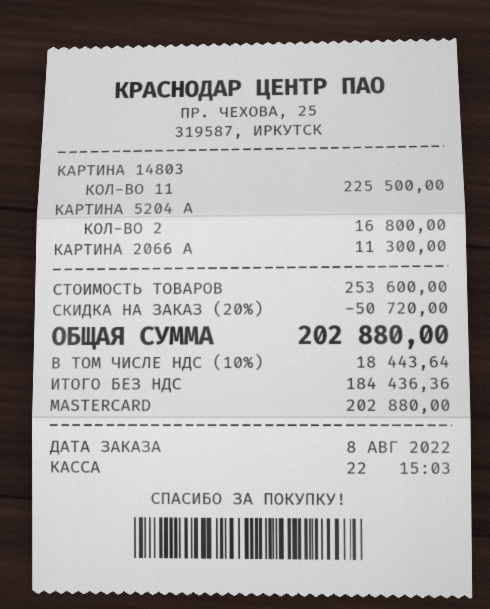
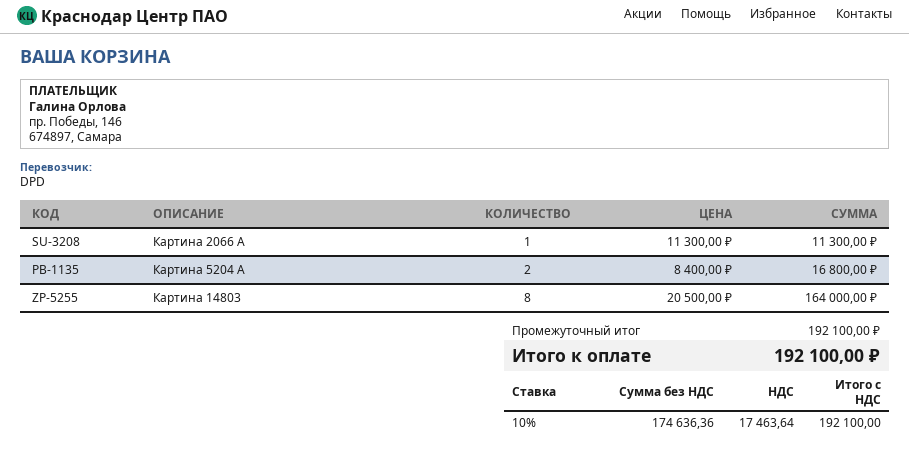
КАРТИНА 14803: 11 for 225500.00 -> 8 for 164000.00
subtotal: 253600.00 -> 192100.00
discount: 20% = 50720.00 -> none
net: 184436.36 -> 174636.36
tax: 10% = 18443.64 -> 10% = 17463.64
total: 202880.00 -> 192100.00

